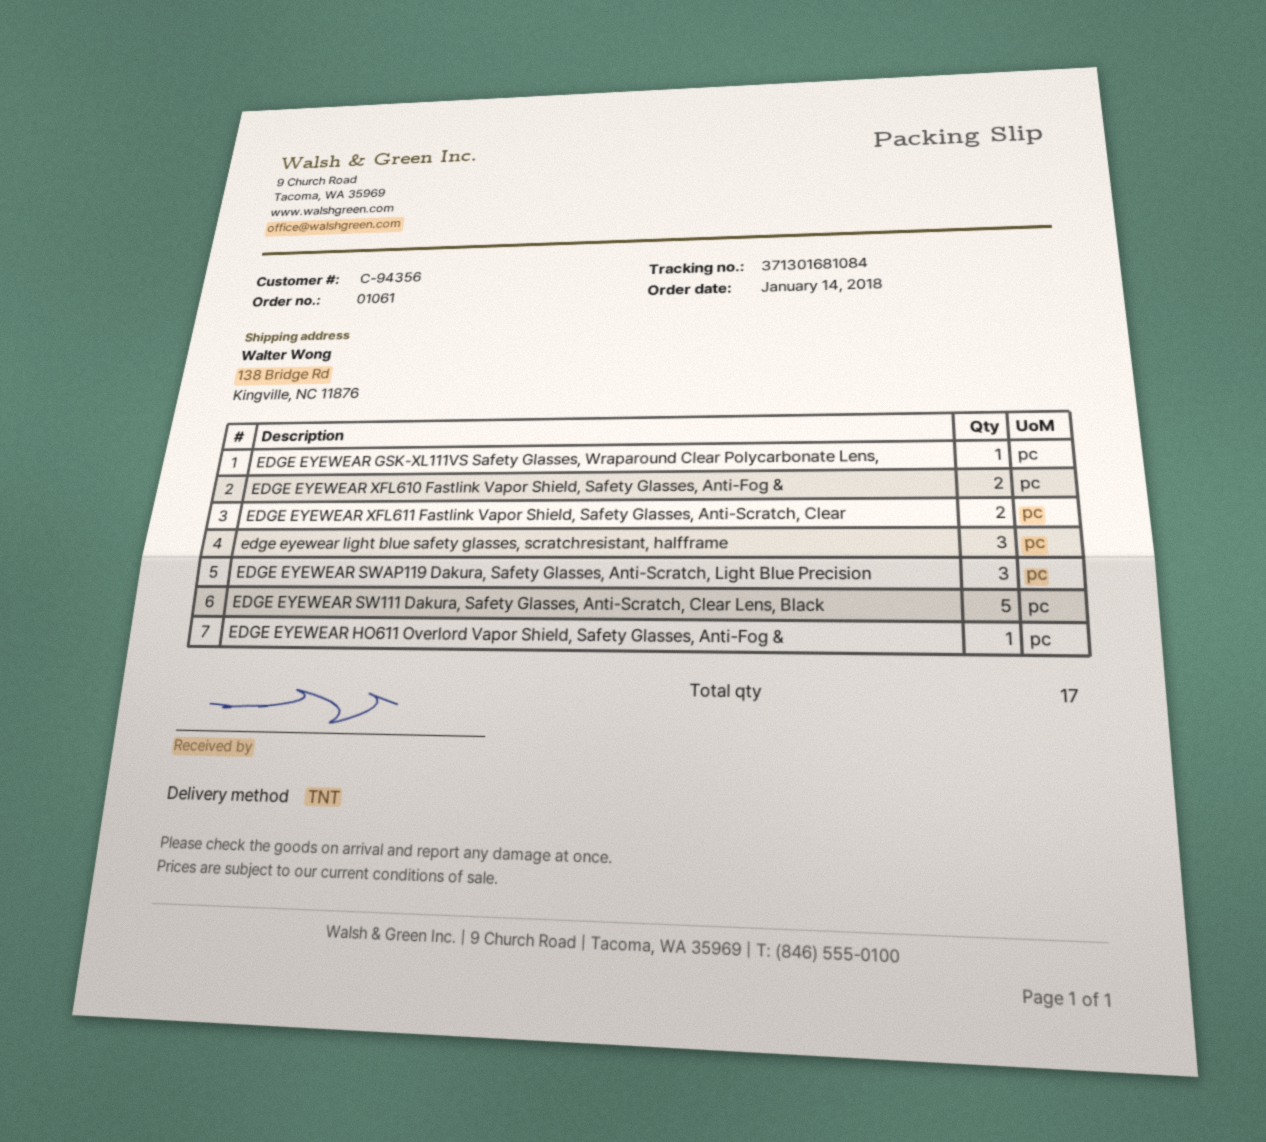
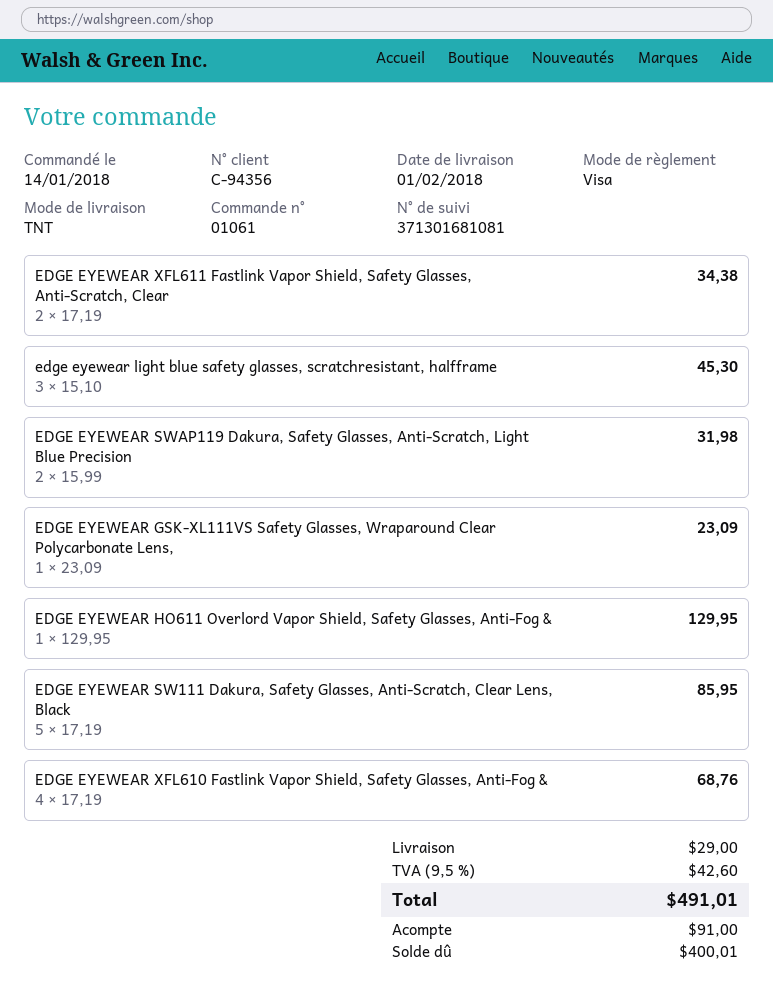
tracking number: 371301681084 -> 371301681081
EDGE EYEWEAR XFL610 Fastlink Vapor Shield, Safety Glasses, Anti-Fog &: 2 -> 4
EDGE EYEWEAR SWAP119 Dakura, Safety Glasses, Anti-Scratch, Light Blue Precision: 3 -> 2

